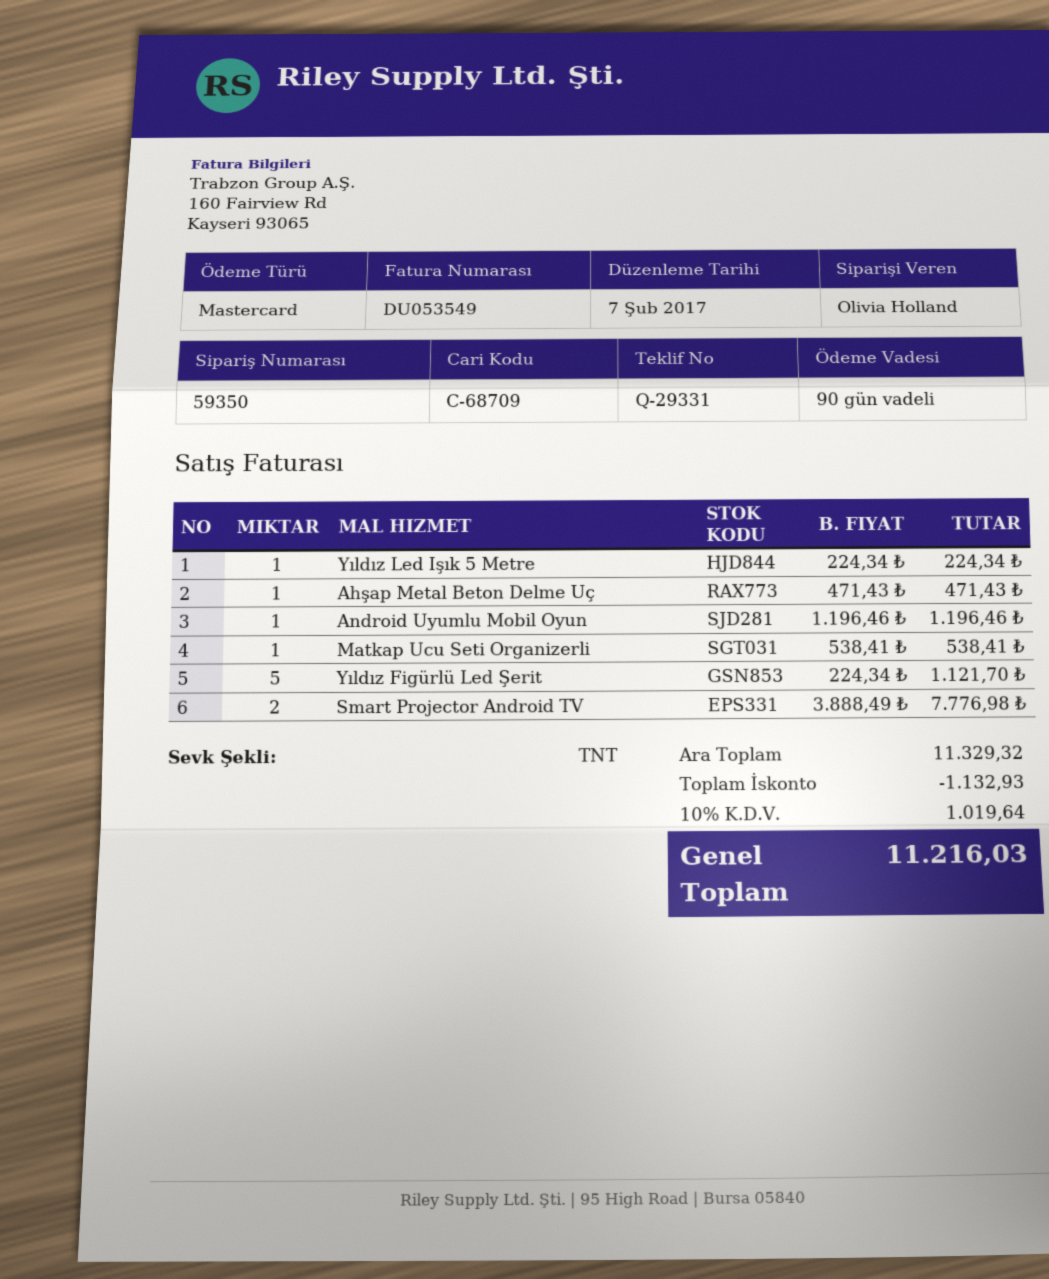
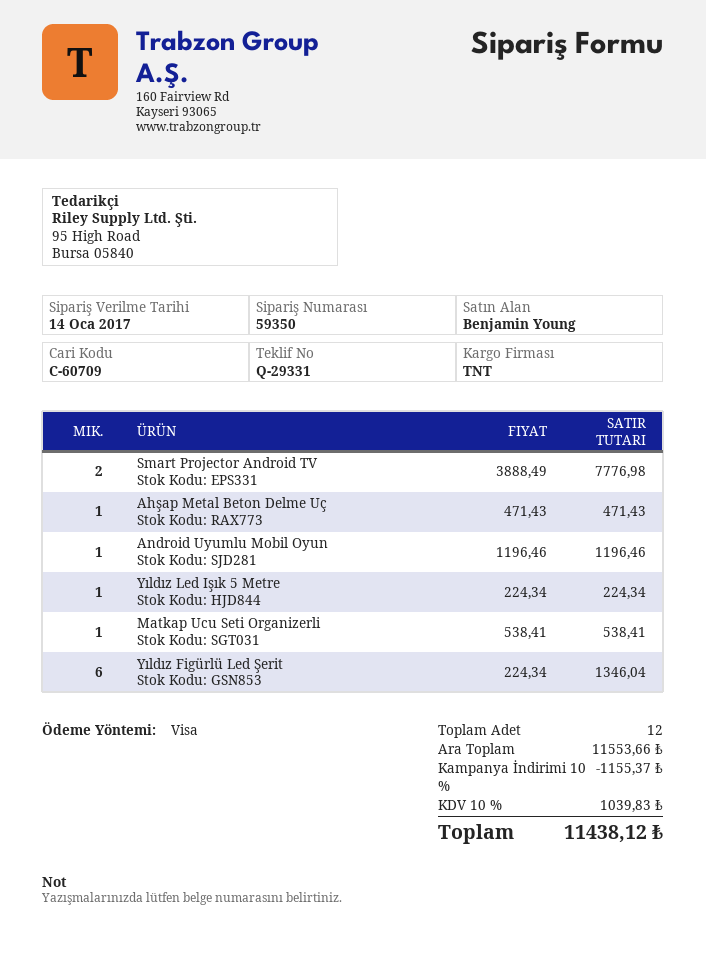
customer number: C-68709 -> C-60709
ordered by: Olivia Holland -> Benjamin Young
payment method: Mastercard -> Visa
Yıldız Figürlü Led Şerit: 5 x 224.34 = 1121.70 -> 6 x 224.34 = 1346.04
subtotal: 11329.32 -> 11553.66
discount: 1132.93 -> 1155.37
tax: 10% = 1019.64 -> 10% = 1039.83
total: 11216.03 -> 11438.12

